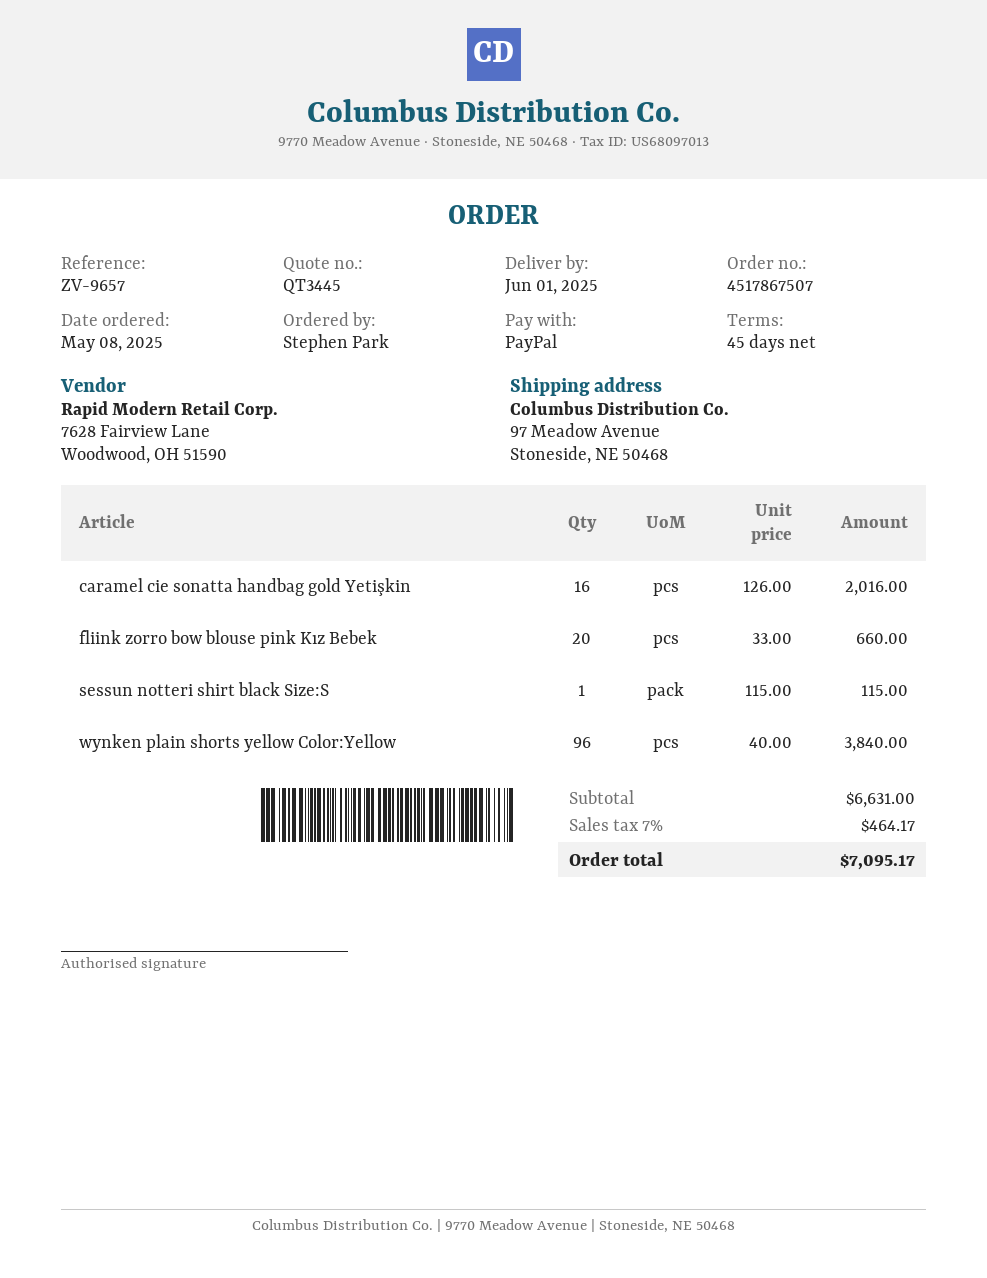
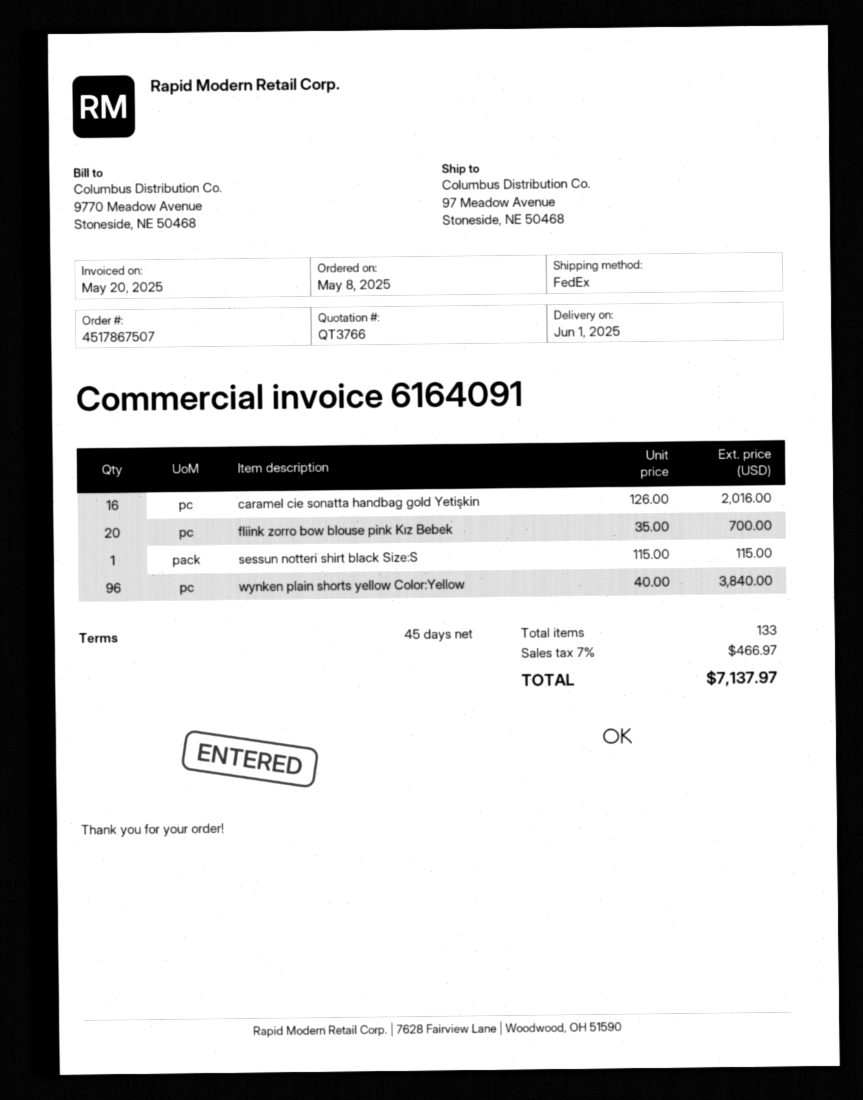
quote number: QT3445 -> QT3766
fliink zorro bow blouse pink Kız Bebek: 20 x 33.00 = 660.00 -> 20 x 35.00 = 700.00
tax: 7% = 464.17 -> 7% = 466.97
total: 7095.17 -> 7137.97

